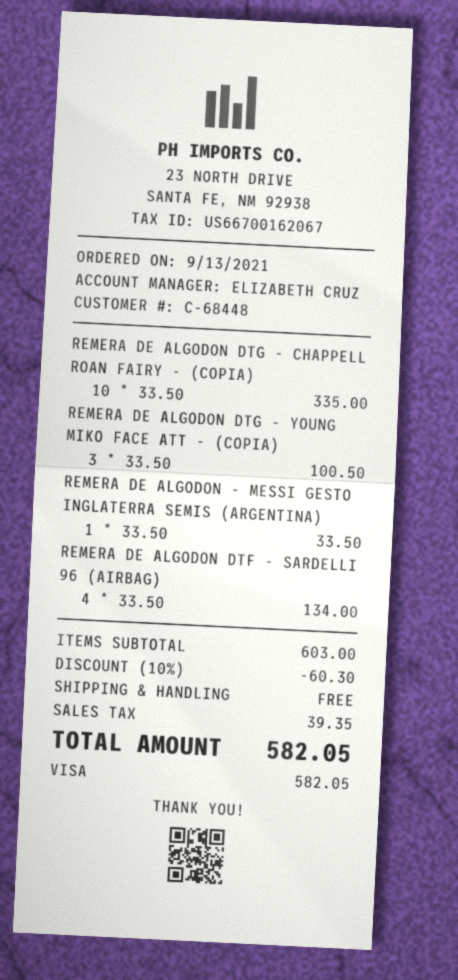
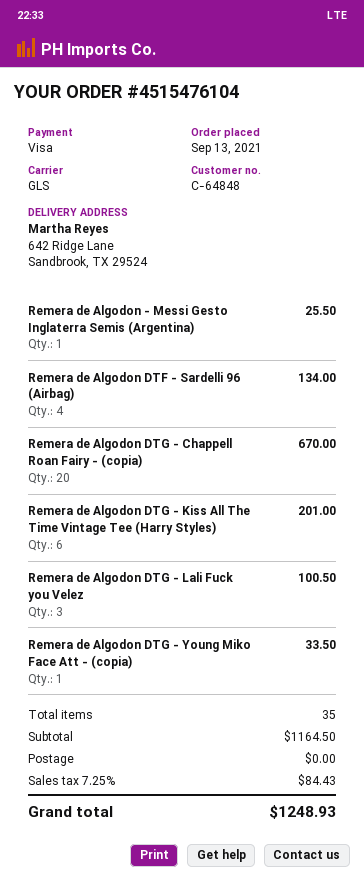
customer number: C-68448 -> C-64848
REMERA DE ALGODON DTG - CHAPPELL ROAN FAIRY - (COPIA): 10 for 335.00 -> 20 for 670.00
REMERA DE ALGODON DTG - YOUNG MIKO FACE ATT - (COPIA): 3 for 100.50 -> 1 for 33.50
REMERA DE ALGODON - MESSI GESTO INGLATERRA SEMIS (ARGENTINA): 1 for 33.50 -> 1 for 25.50
Remera de Algodon DTG - Kiss All The Time Vintage Tee (Harry Styles): none -> 6 for 201.00
Remera de Algodon DTG - Lali Fuck you Velez: none -> 3 for 100.50
subtotal: 603.00 -> 1164.50
discount: 10% = 60.30 -> none
tax: 39.35 -> 84.43
total: 582.05 -> 1248.93

